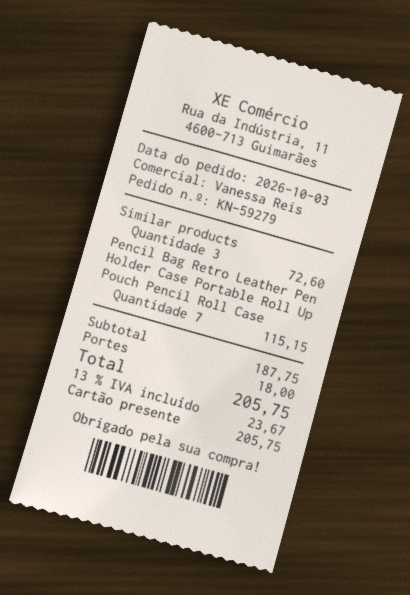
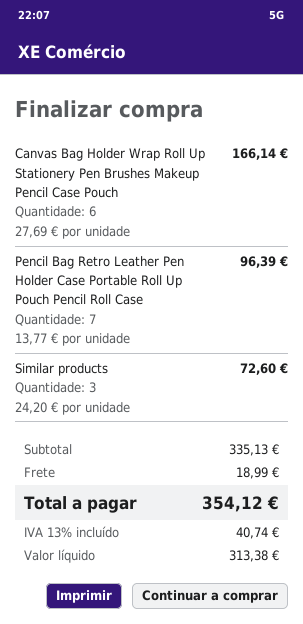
Pencil Bag Retro Leather Pen Holder Case Portable Roll Up Pouch Pencil Roll Case: 7 for 115.15 -> 7 for 96.39
Canvas Bag Holder Wrap Roll Up Stationery Pen Brushes Makeup Pencil Case Pouch: none -> 6 for 166.14
subtotal: 187.75 -> 335.13
shipping: 18.00 -> 18.99
tax: 13% = 23.67 -> 13% = 40.74
total: 205.75 -> 354.12

